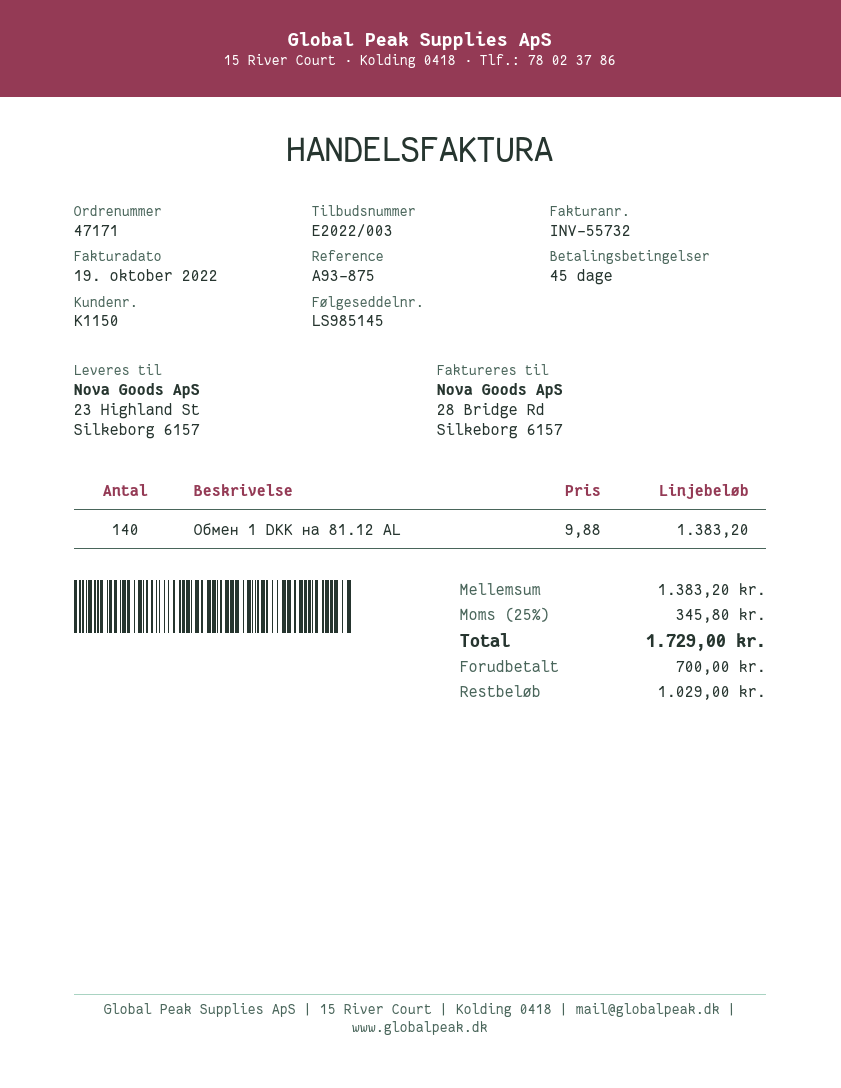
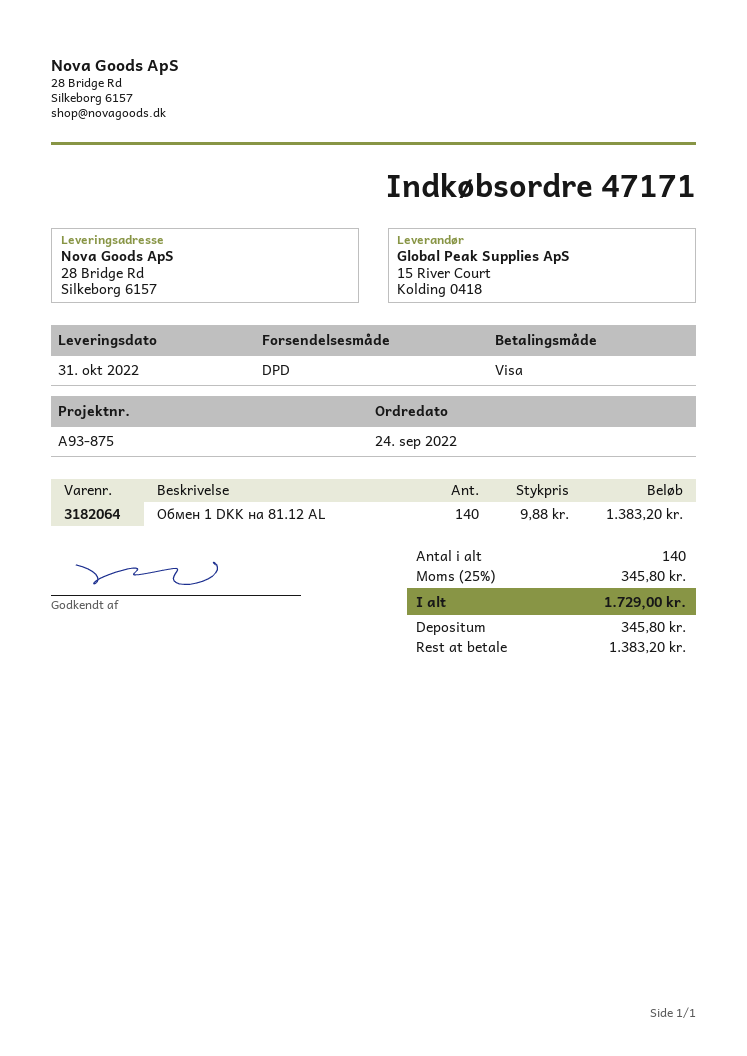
ship to: 23 Highland St, Silkeborg 6157 -> 28 Bridge Rd, Silkeborg 6157
deposit: 700.00 -> 345.80
balance: 1029.00 -> 1383.20

